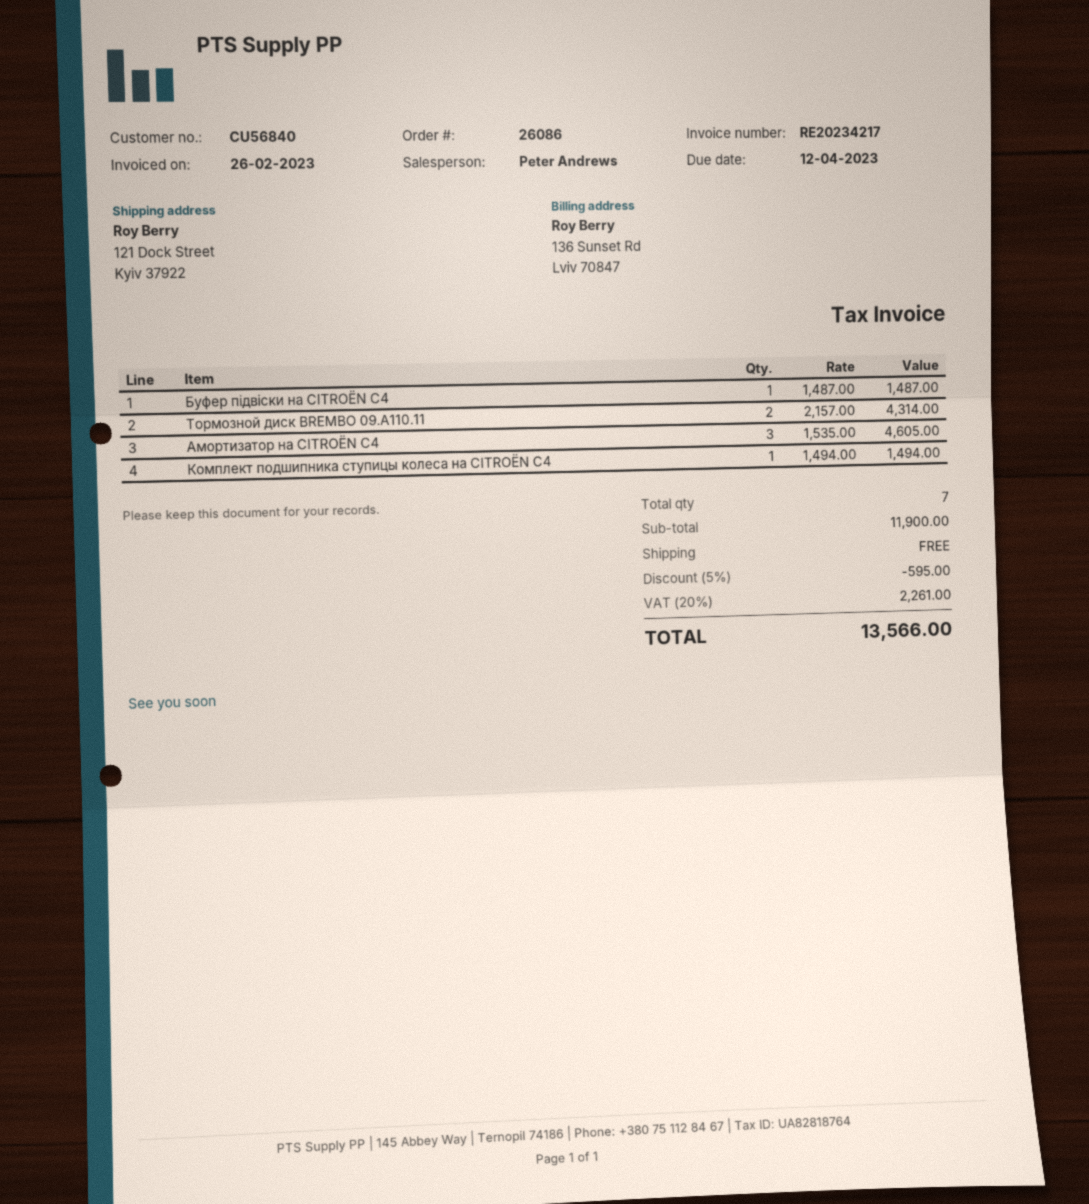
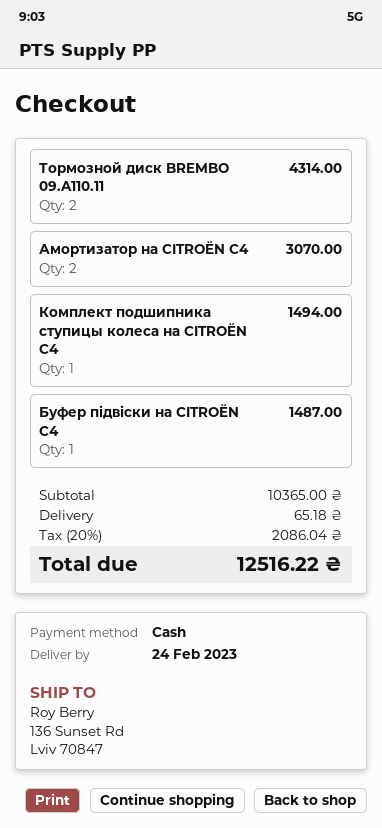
ship to: 121 Dock Street, Kyiv 37922 -> 136 Sunset Rd, Lviv 70847
Амортизатор на CITROËN C4: 3 for 4605.00 -> 2 for 3070.00
subtotal: 11900.00 -> 10365.00
discount: 5% = 595.00 -> none
shipping: 0.00 -> 65.18
tax: 20% = 2261.00 -> 20% = 2086.04
total: 13566.00 -> 12516.22

